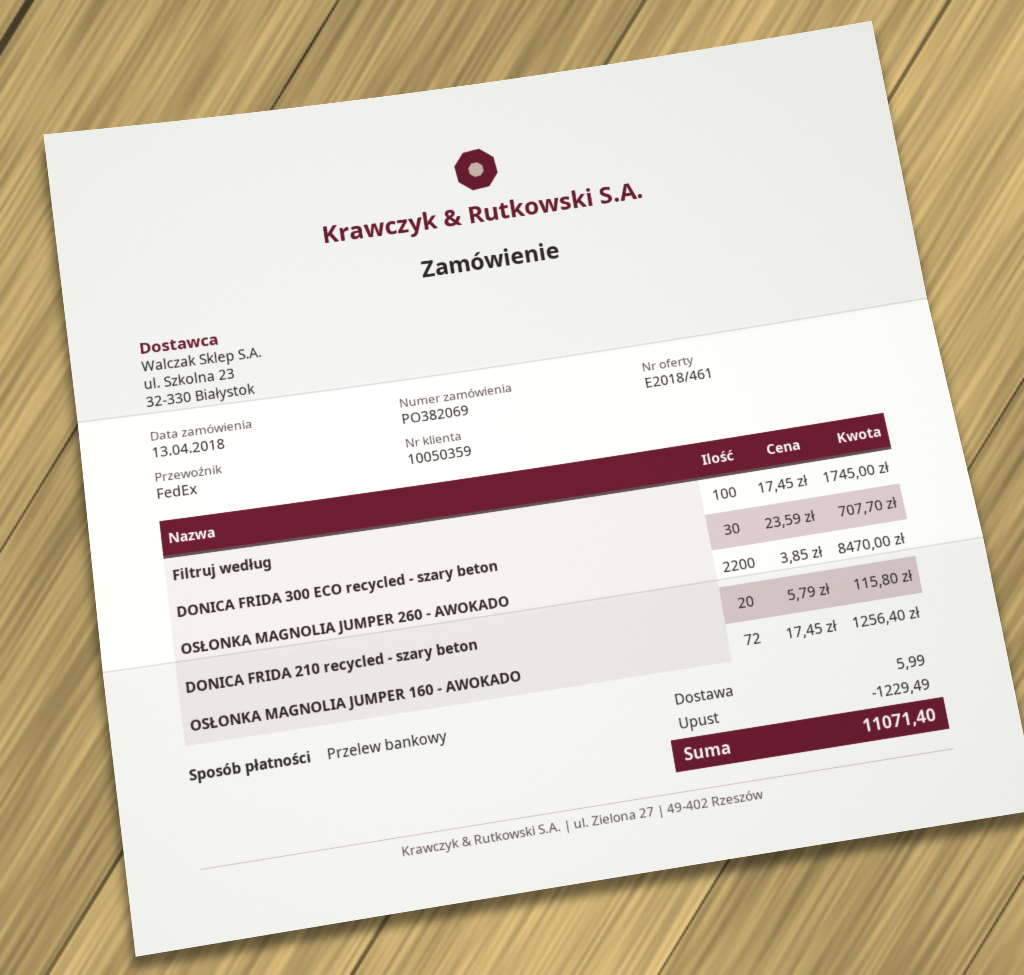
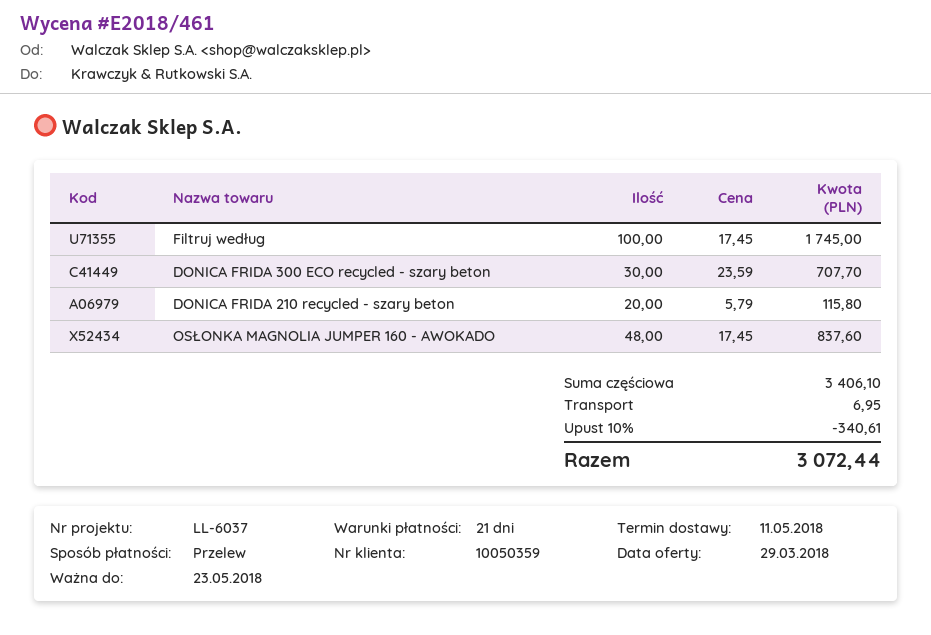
OSŁONKA MAGNOLIA JUMPER 260 - AWOKADO: 2200 x 3.85 = 8470.00 -> none
OSŁONKA MAGNOLIA JUMPER 160 - AWOKADO: 72 x 17.45 = 1256.40 -> 48 x 17.45 = 837.60
discount: 1229.49 -> 340.61
shipping: 5.99 -> 6.95
total: 11071.40 -> 3072.44

